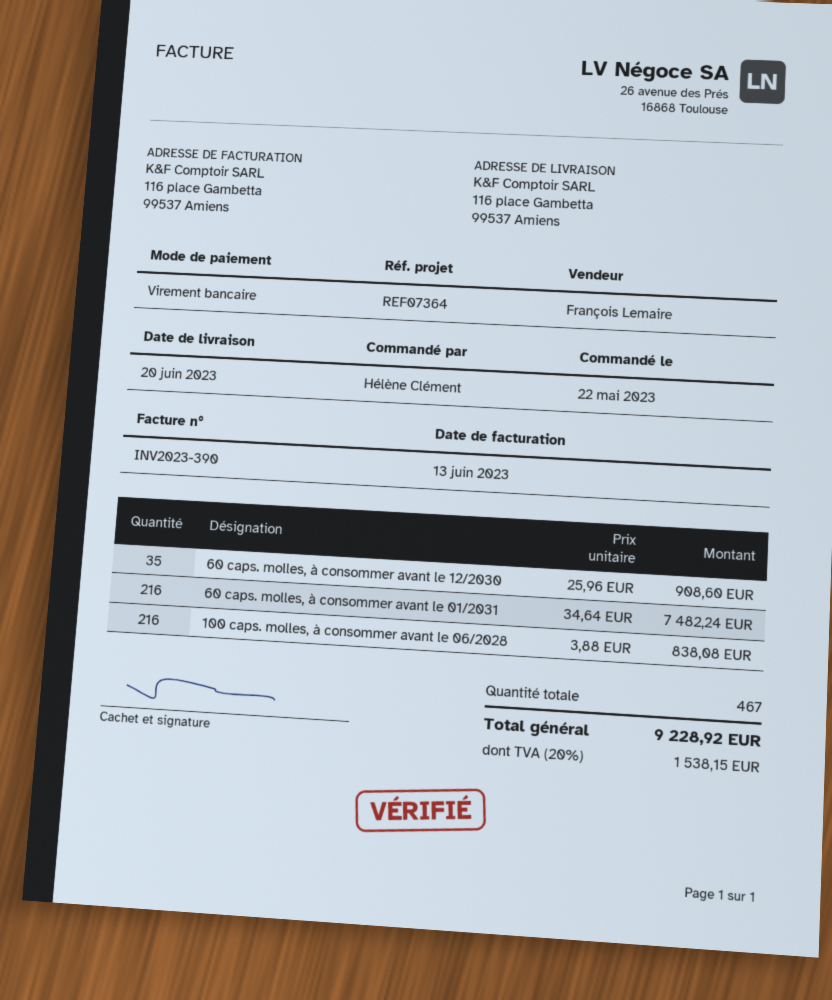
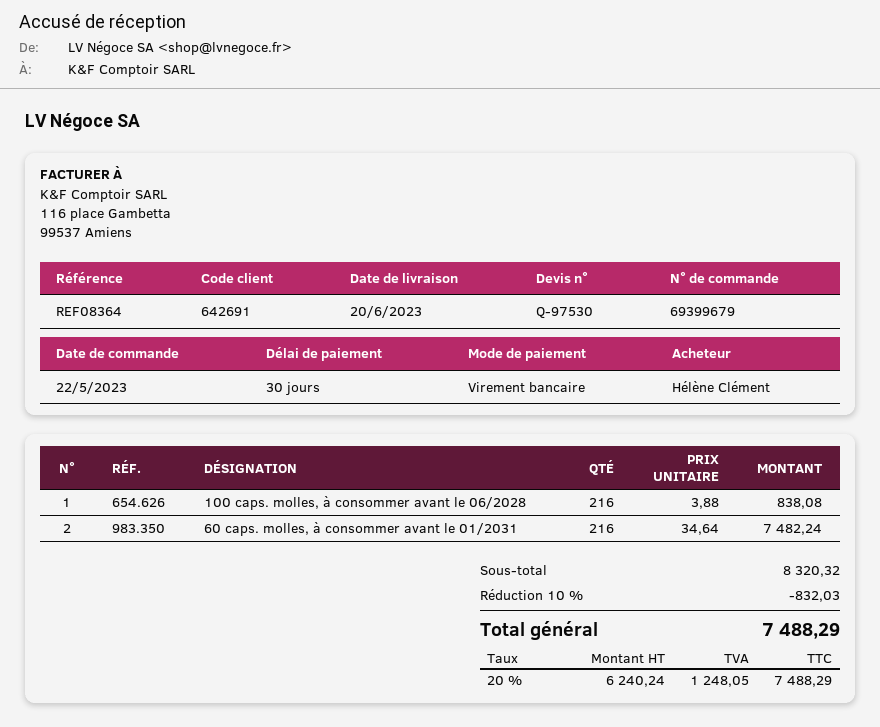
reference: REF07364 -> REF08364
60 caps. molles, à consommer avant le 12/2030: 35 x 25.96 = 908.60 -> none
discount: none -> 10% = 832.03
tax: 20% = 1538.15 -> 20% = 1248.05
total: 9228.92 -> 7488.29

